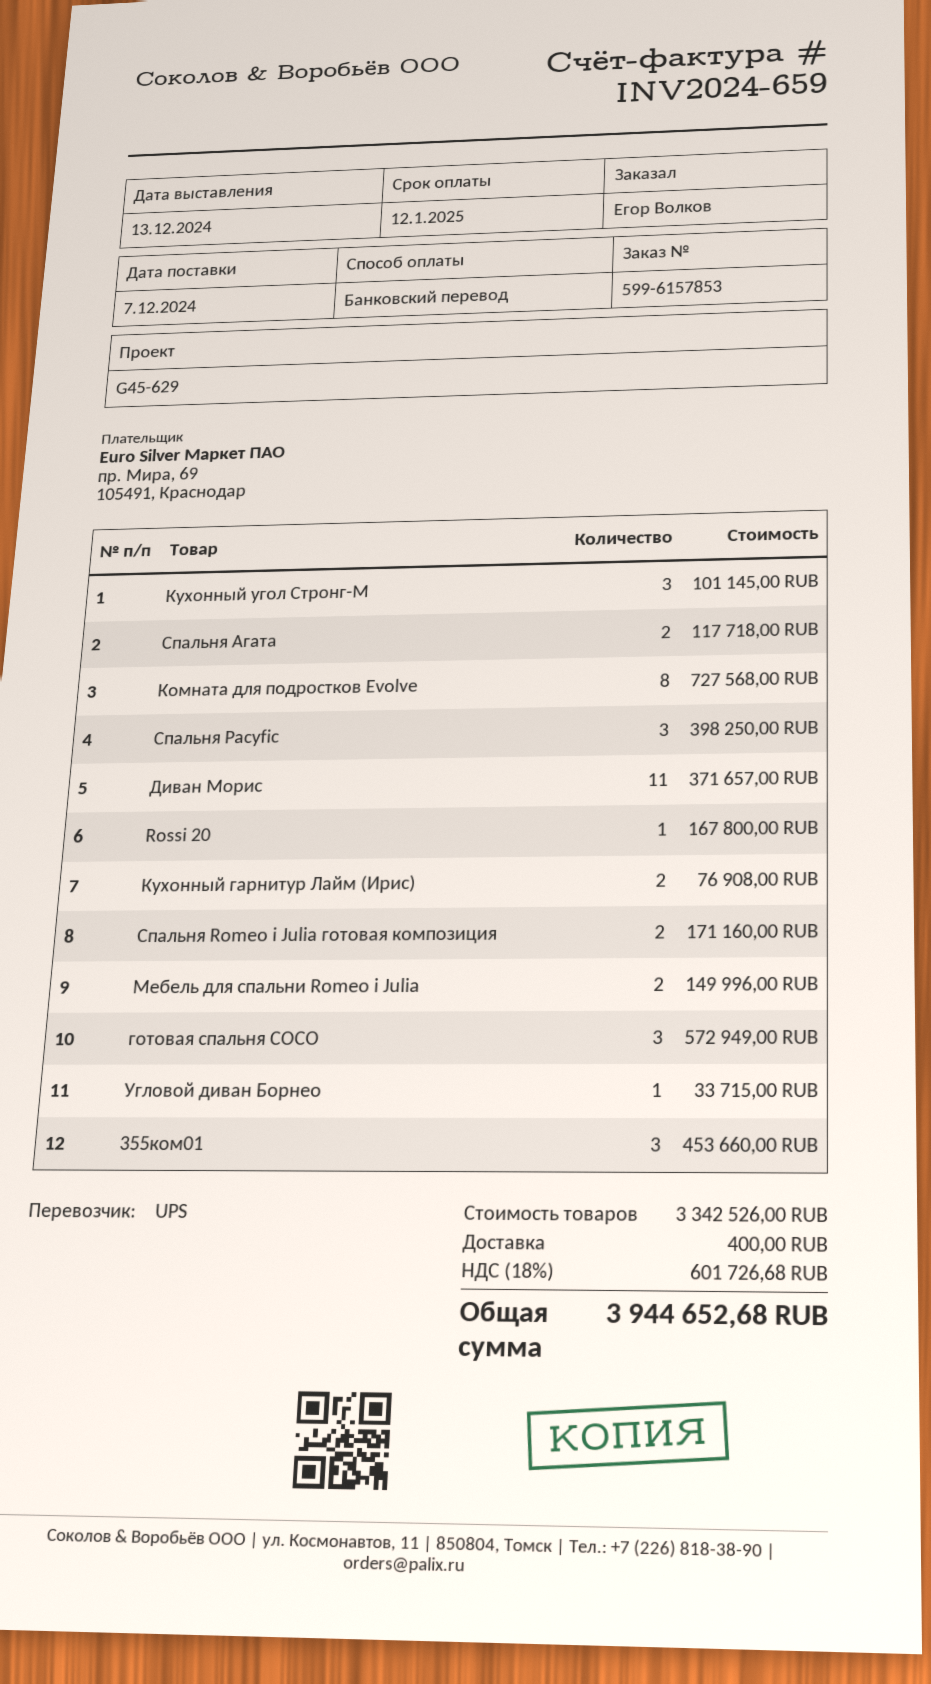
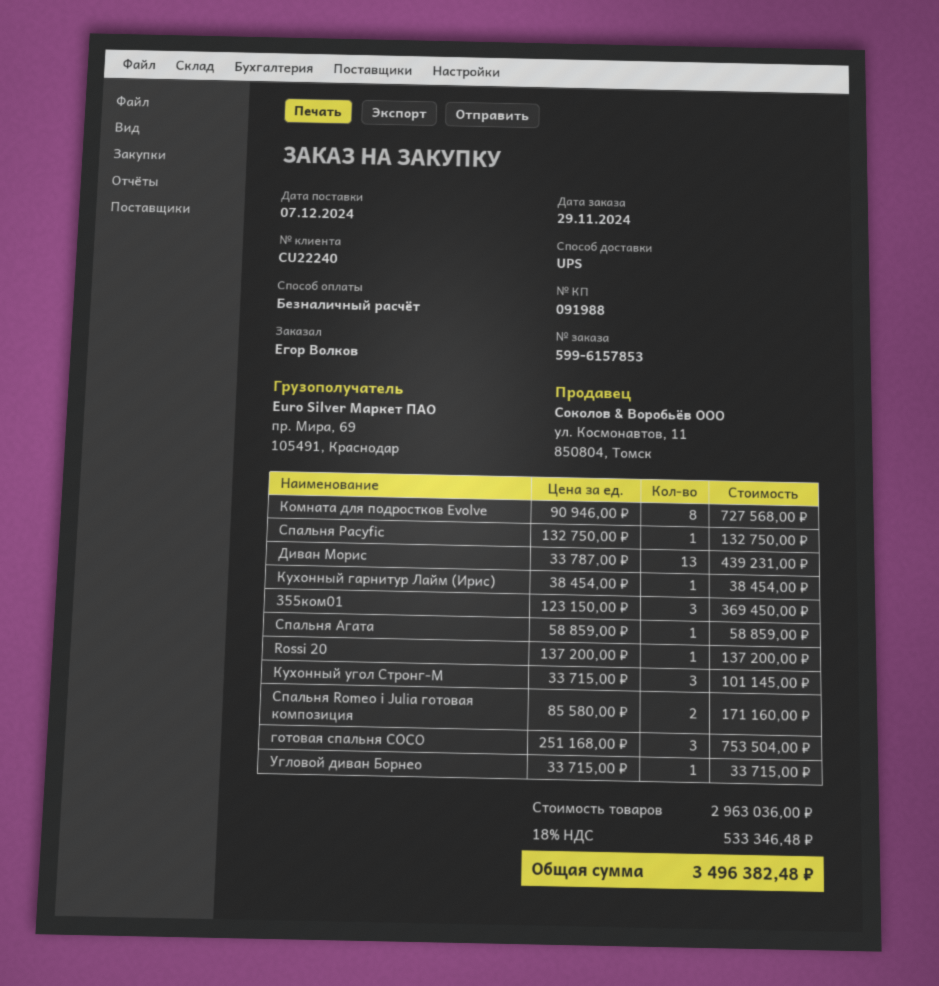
Спальня Агата: 2 for 117718.00 -> 1 for 58859.00
Спальня Pacyfic: 3 for 398250.00 -> 1 for 132750.00
Диван Морис: 11 for 371657.00 -> 13 for 439231.00
Rossi 20: 1 for 167800.00 -> 1 for 137200.00
Кухонный гарнитур Лайм (Ирис): 2 for 76908.00 -> 1 for 38454.00
Мебель для спальни Romeo i Julia: 2 for 149996.00 -> none
готовая спальня COCO: 3 for 572949.00 -> 3 for 753504.00
355ком01: 3 for 453660.00 -> 3 for 369450.00
subtotal: 3342526.00 -> 2963036.00
shipping: 400.00 -> none
tax: 18% = 601726.68 -> 18% = 533346.48
total: 3944652.68 -> 3496382.48

